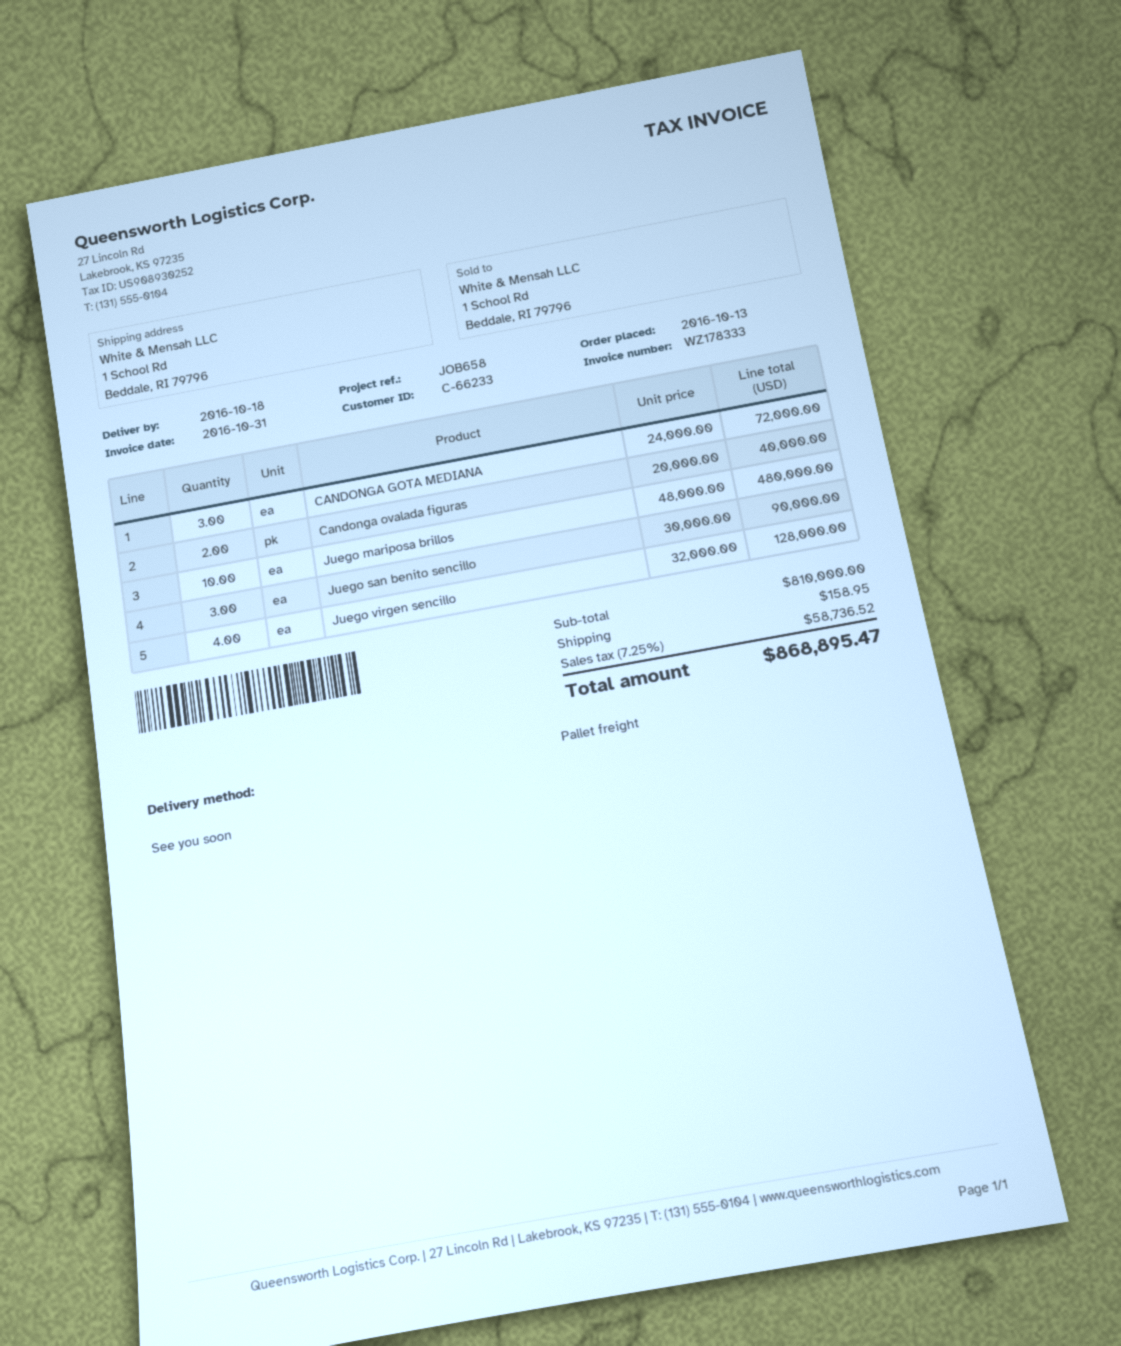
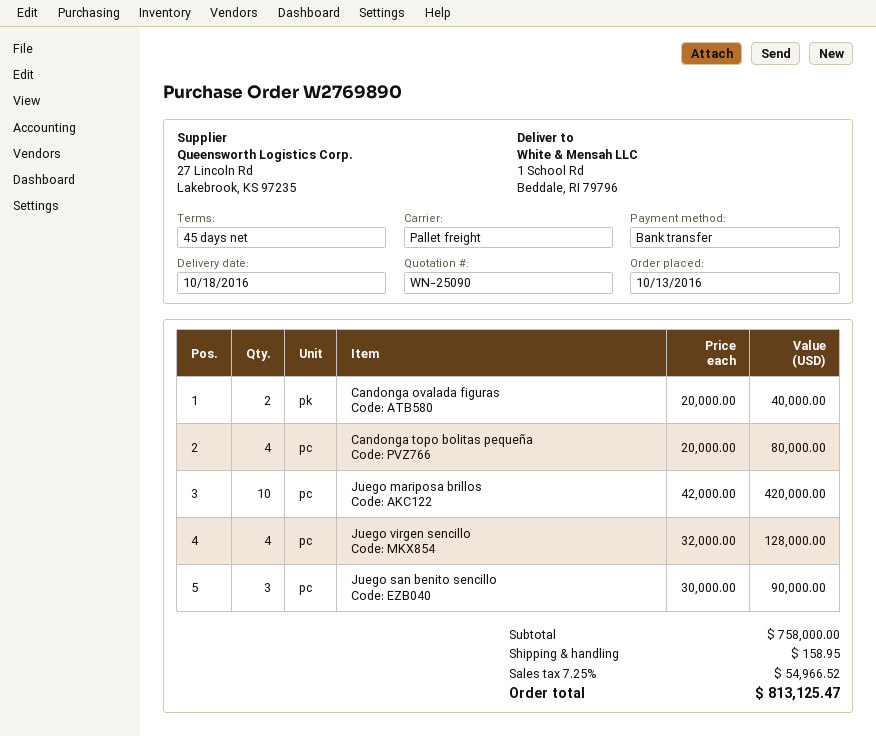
CANDONGA GOTA MEDIANA: 3 x 24000.00 = 72000.00 -> none
Juego mariposa brillos: 10 x 48000.00 = 480000.00 -> 10 x 42000.00 = 420000.00
Candonga topo bolitas pequeña: none -> 4 x 20000.00 = 80000.00
subtotal: 810000.00 -> 758000.00
tax: 7.25% = 58736.52 -> 7.25% = 54966.52
total: 868895.47 -> 813125.47

